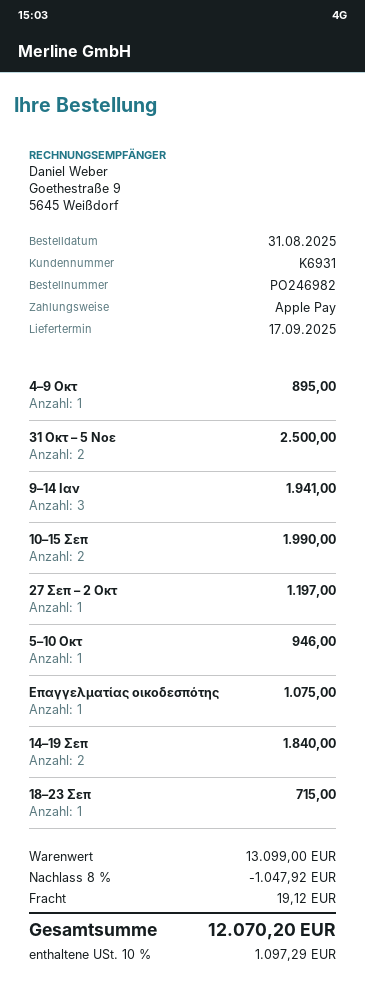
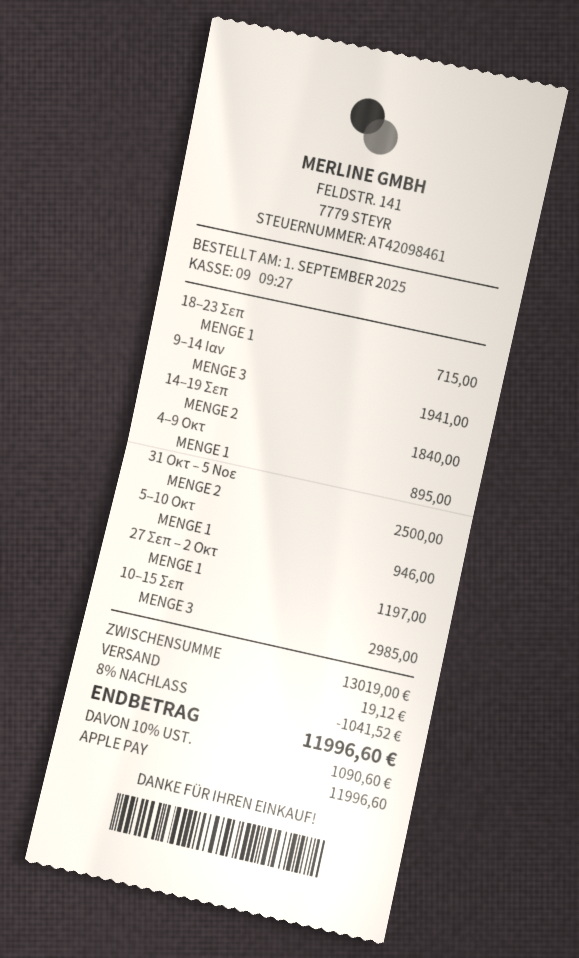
order date: 2025-08-31 -> 2025-09-01
10–15 Σεπ: 2 for 1990.00 -> 3 for 2985.00
Επαγγελματίας οικοδεσπότης: 1 for 1075.00 -> none
subtotal: 13099.00 -> 13019.00
discount: 8% = 1047.92 -> 8% = 1041.52
tax: 10% = 1097.29 -> 10% = 1090.60
total: 12070.20 -> 11996.60

